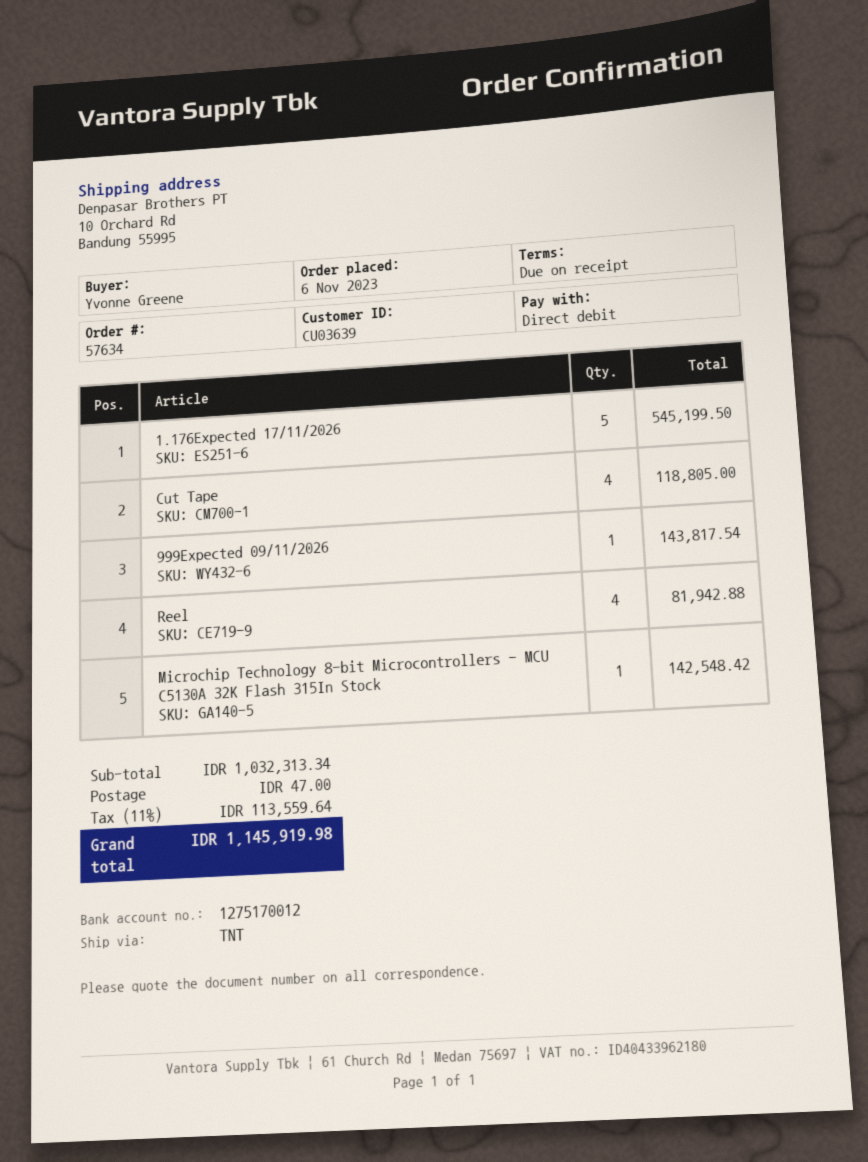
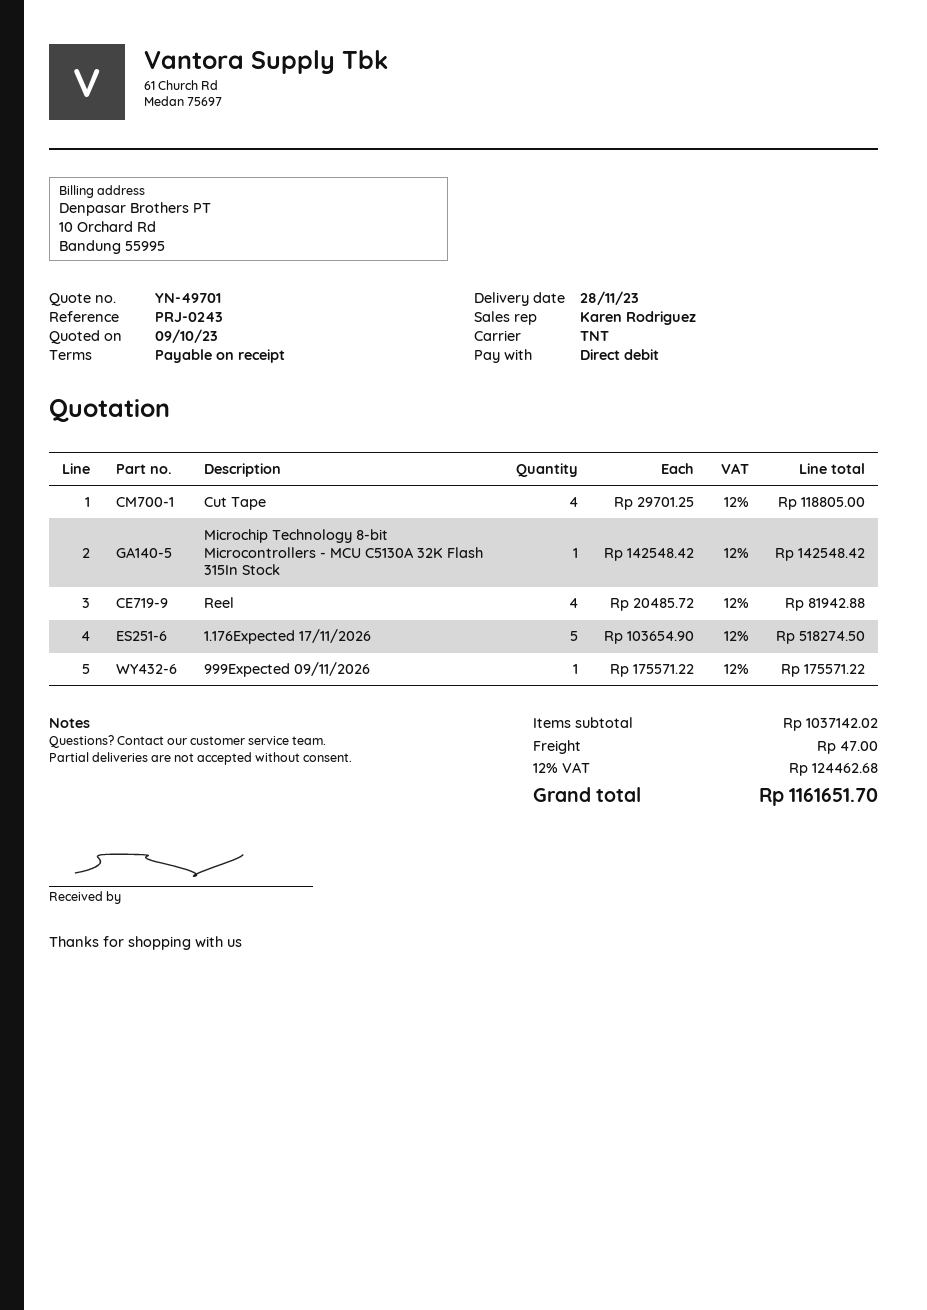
1.176Expected 17/11/2026: 5 for 545199.50 -> 5 for 518274.50
999Expected 09/11/2026: 1 for 143817.54 -> 1 for 175571.22
subtotal: 1032313.34 -> 1037142.02
tax: 11% = 113559.64 -> 12% = 124462.68
total: 1145919.98 -> 1161651.70

